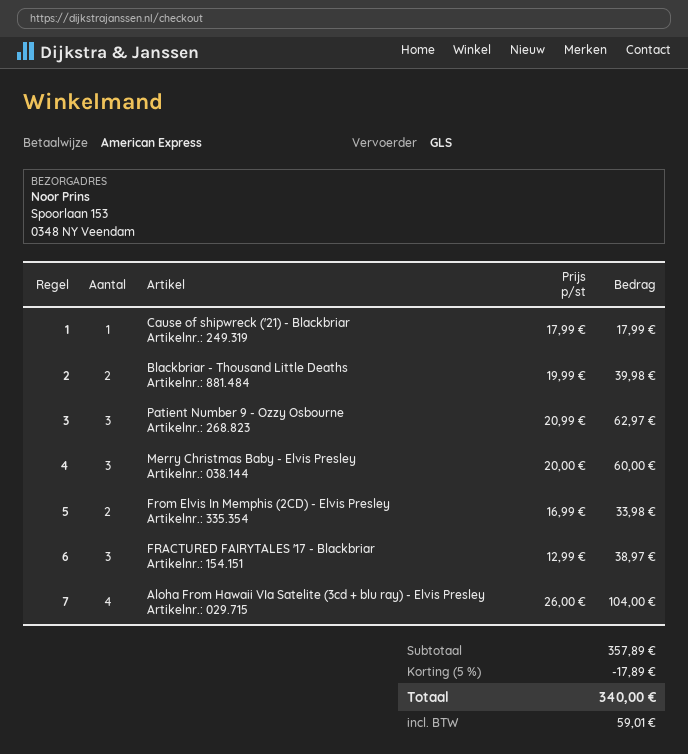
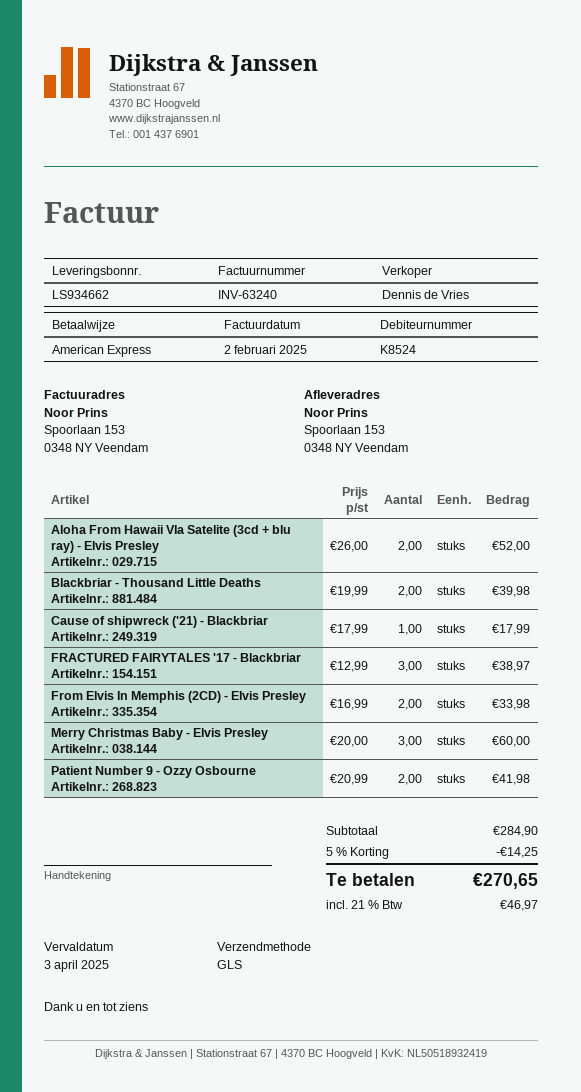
Patient Number 9 - Ozzy Osbourne: 3 x 20.99 = 62.97 -> 2 x 20.99 = 41.98
Aloha From Hawaii VIa Satelite (3cd + blu ray) - Elvis Presley: 4 x 26.00 = 104.00 -> 2 x 26.00 = 52.00
subtotal: 357.89 -> 284.90
discount: 5% = 17.89 -> 5% = 14.25
tax: 59.01 -> 46.97
total: 340.00 -> 270.65

